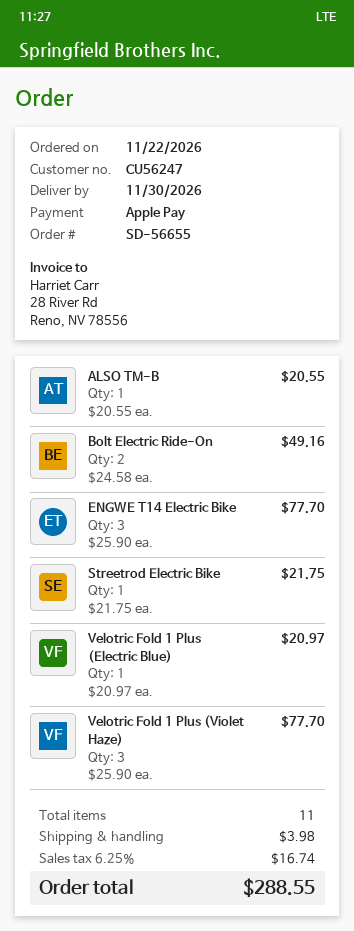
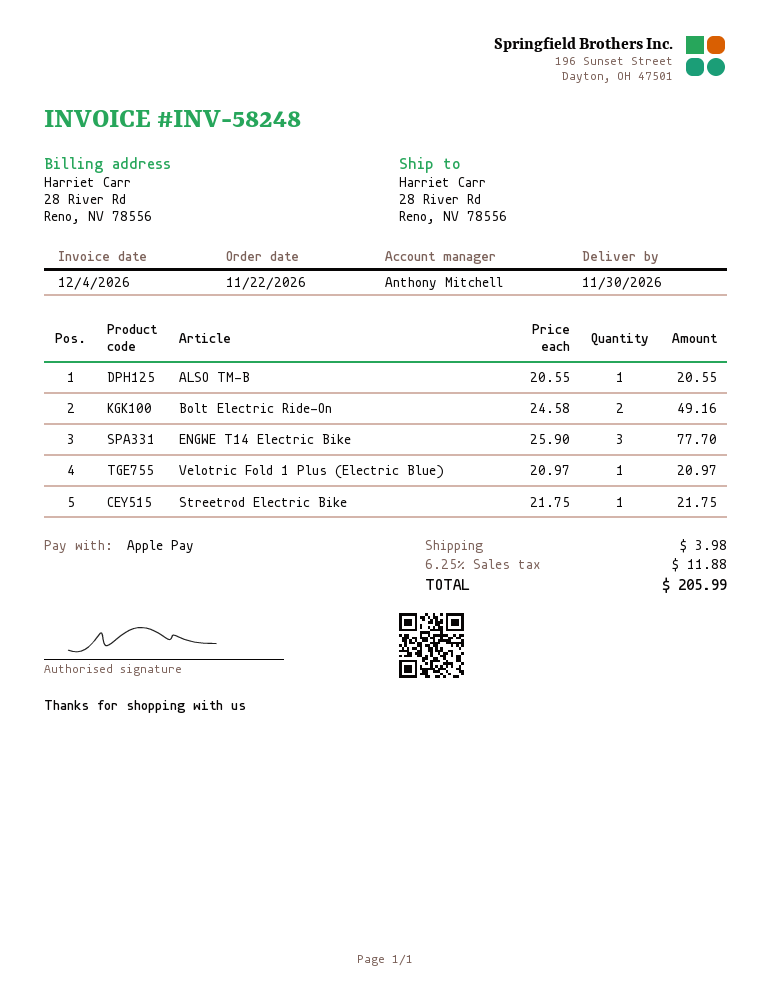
Velotric Fold 1 Plus (Violet Haze): 3 x 25.90 = 77.70 -> none
tax: 6.25% = 16.74 -> 6.25% = 11.88
total: 288.55 -> 205.99

